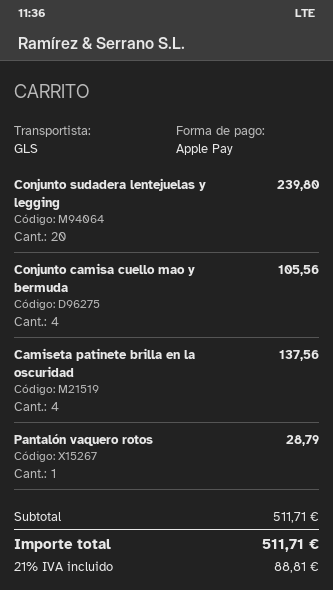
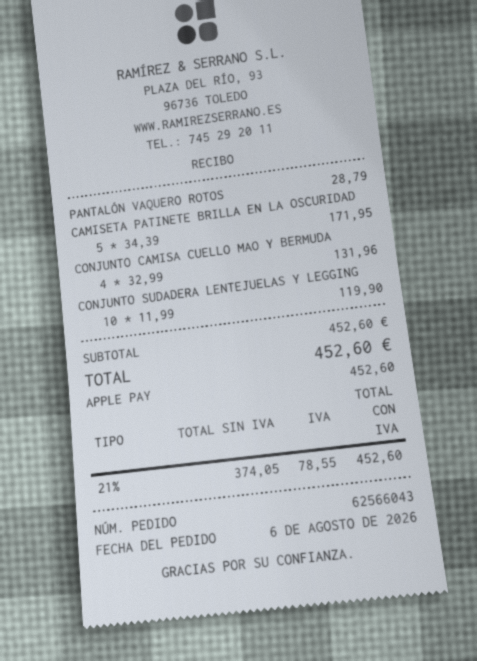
Conjunto sudadera lentejuelas y legging: 20 for 239.80 -> 10 for 119.90
Conjunto camisa cuello mao y bermuda: 4 for 105.56 -> 4 for 131.96
Camiseta patinete brilla en la oscuridad: 4 for 137.56 -> 5 for 171.95
subtotal: 511.71 -> 452.60
tax: 21% = 88.81 -> 21% = 78.55
total: 511.71 -> 452.60

